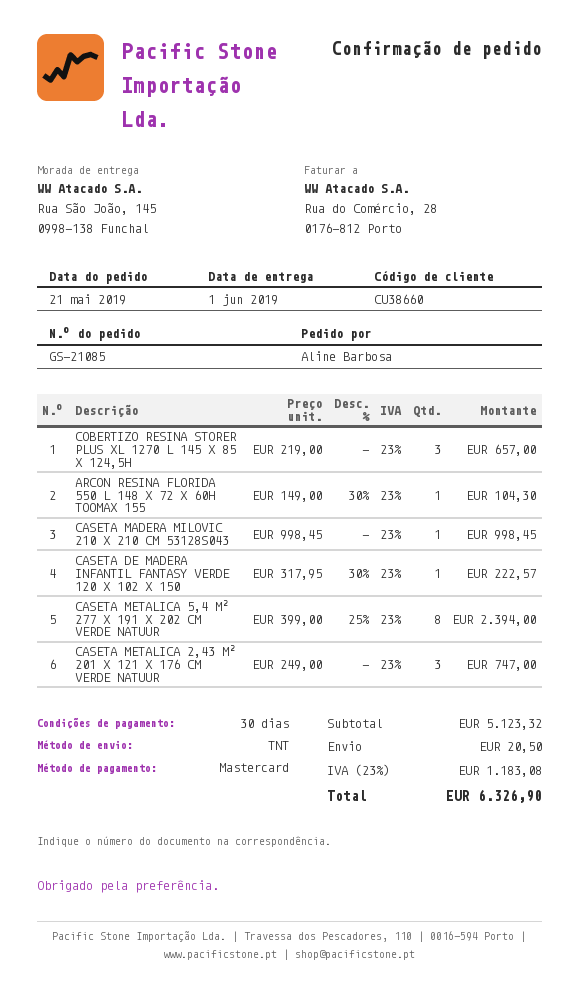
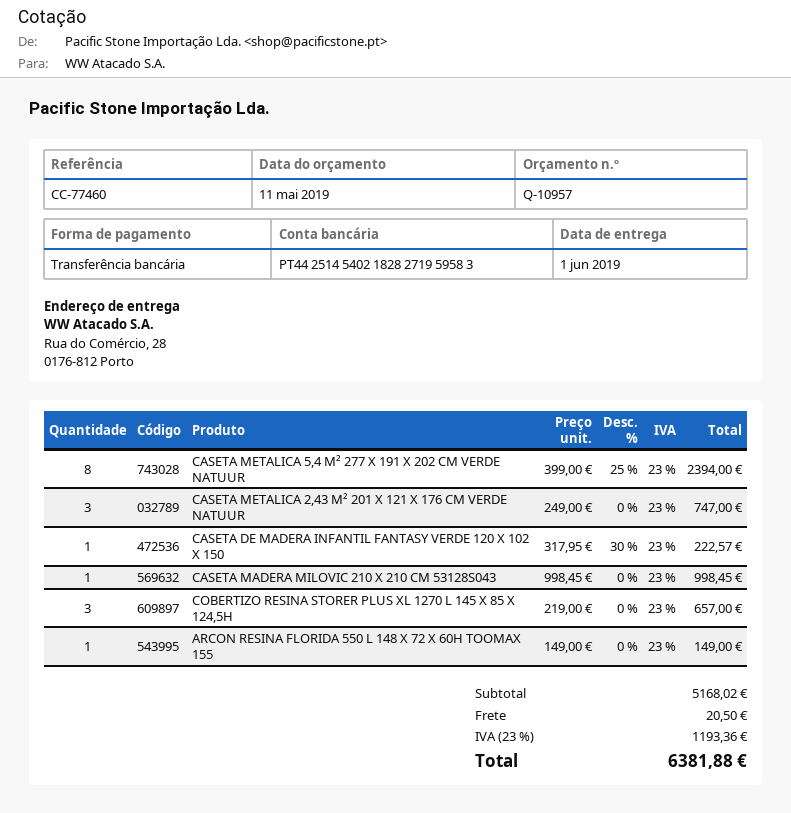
payment method: Mastercard -> bank transfer
ship to: Rua São João, 145, 0998-138 Funchal -> Rua do Comércio, 28, 0176-812 Porto
ARCON RESINA FLORIDA 550 L 148 X 72 X 60H TOOMAX 155: 1 x 149.00 - 30% = 104.30 -> 1 x 149.00 = 149.00
subtotal: 5123.32 -> 5168.02
tax: 23% = 1183.08 -> 23% = 1193.36
total: 6326.90 -> 6381.88

